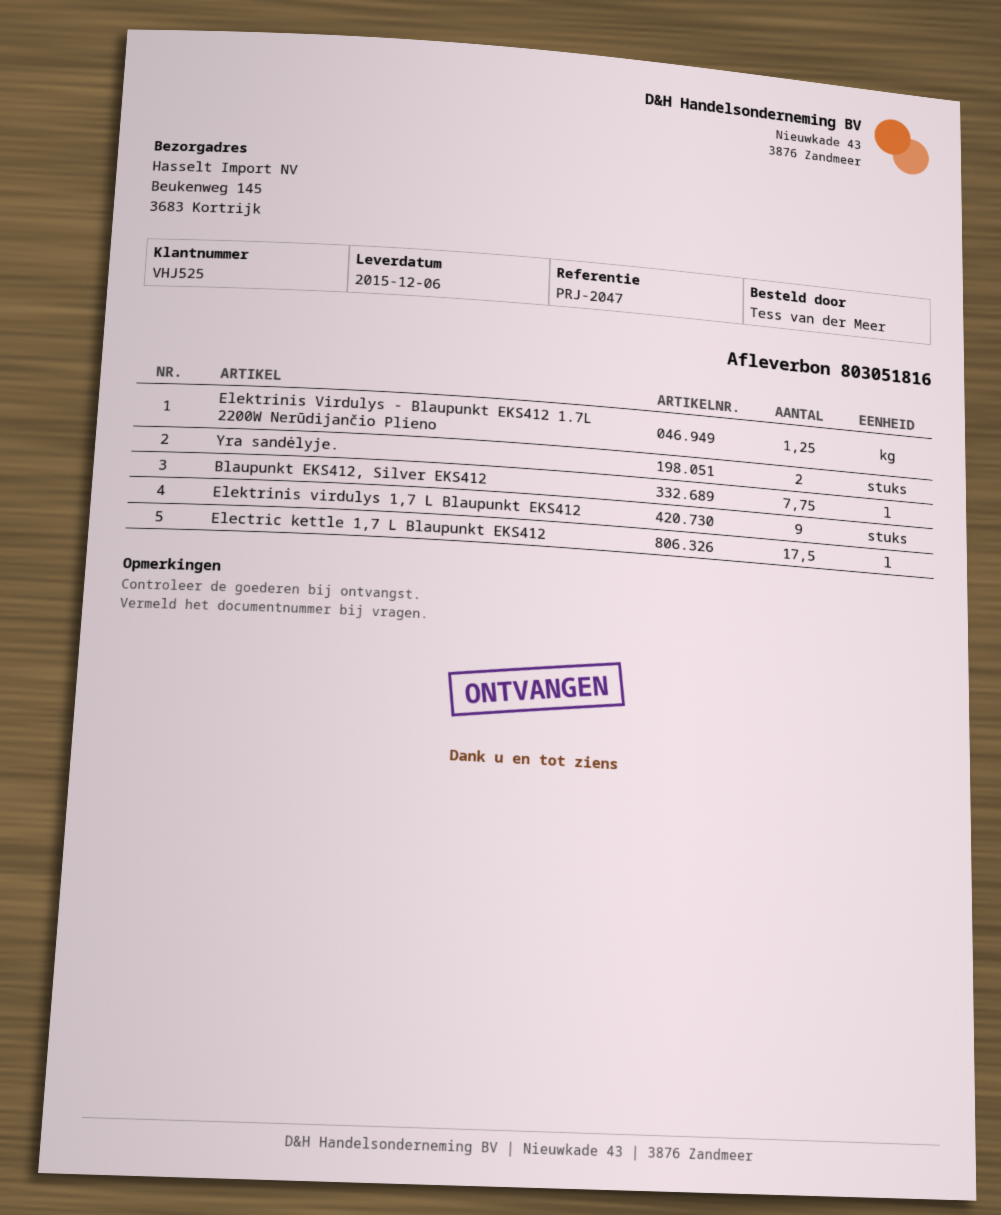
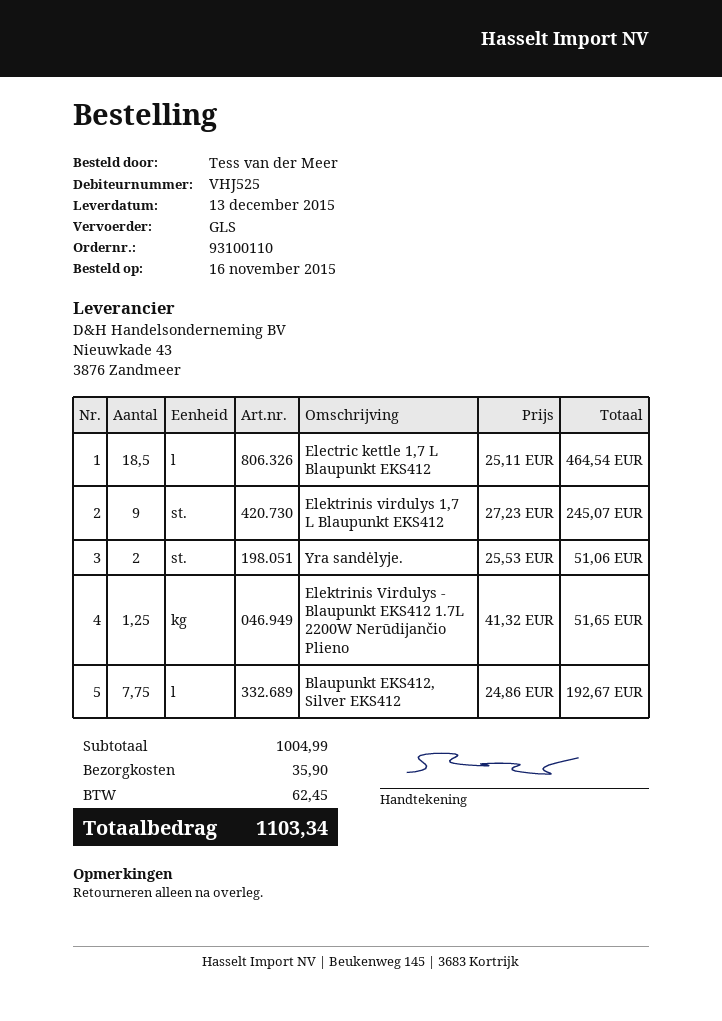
delivery date: 2015-12-06 -> 2015-12-13
Electric kettle 1,7 L Blaupunkt EKS412: 17.5 -> 18.5

